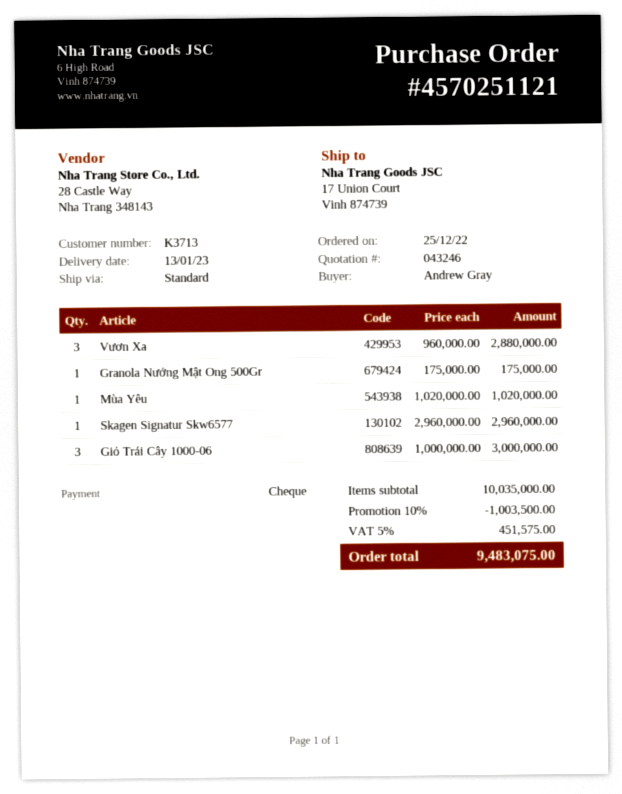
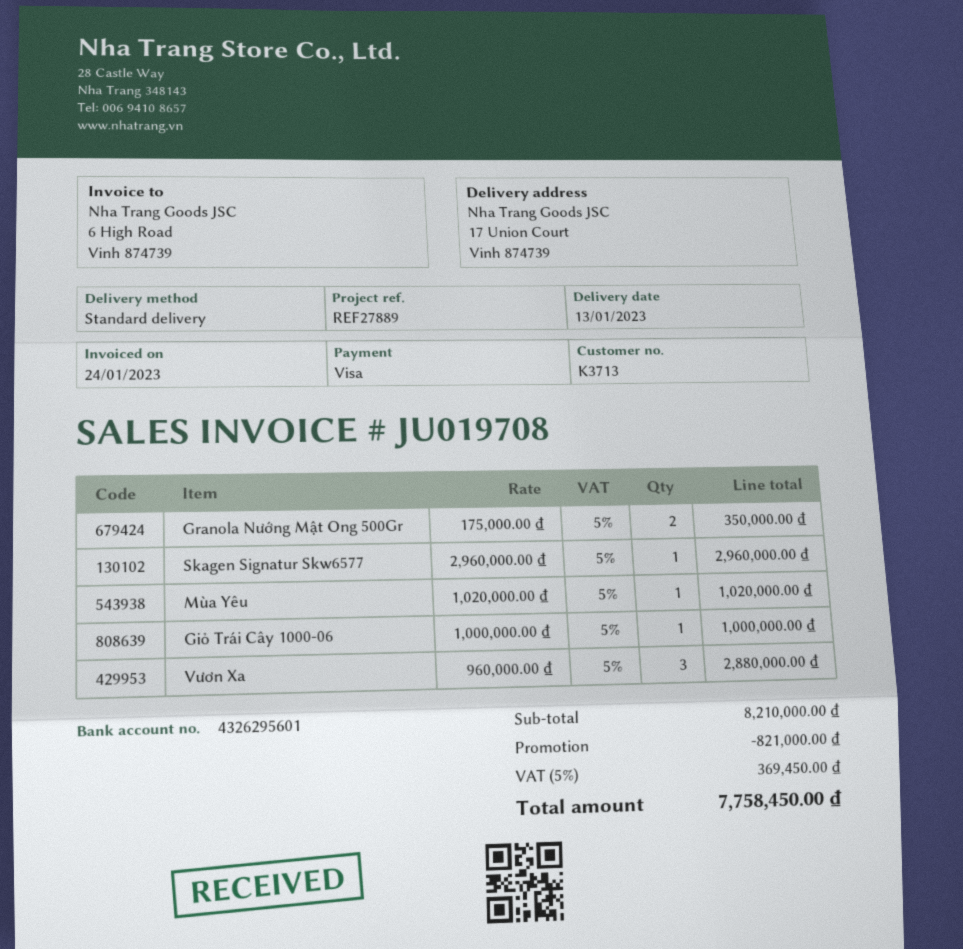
payment method: cheque -> Visa
Granola Nướng Mật Ong 500Gr: 1 x 175000.00 = 175000.00 -> 2 x 175000.00 = 350000.00
Giỏ Trái Cây 1000-06: 3 x 1000000.00 = 3000000.00 -> 1 x 1000000.00 = 1000000.00
subtotal: 10035000.00 -> 8210000.00
discount: 1003500.00 -> 821000.00
tax: 5% = 451575.00 -> 5% = 369450.00
total: 9483075.00 -> 7758450.00

